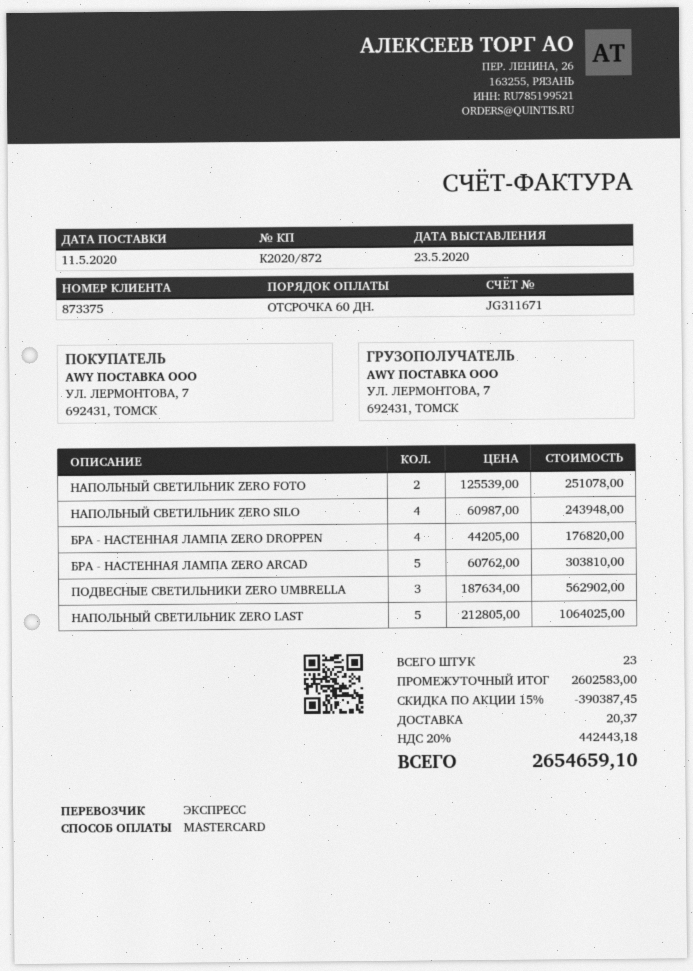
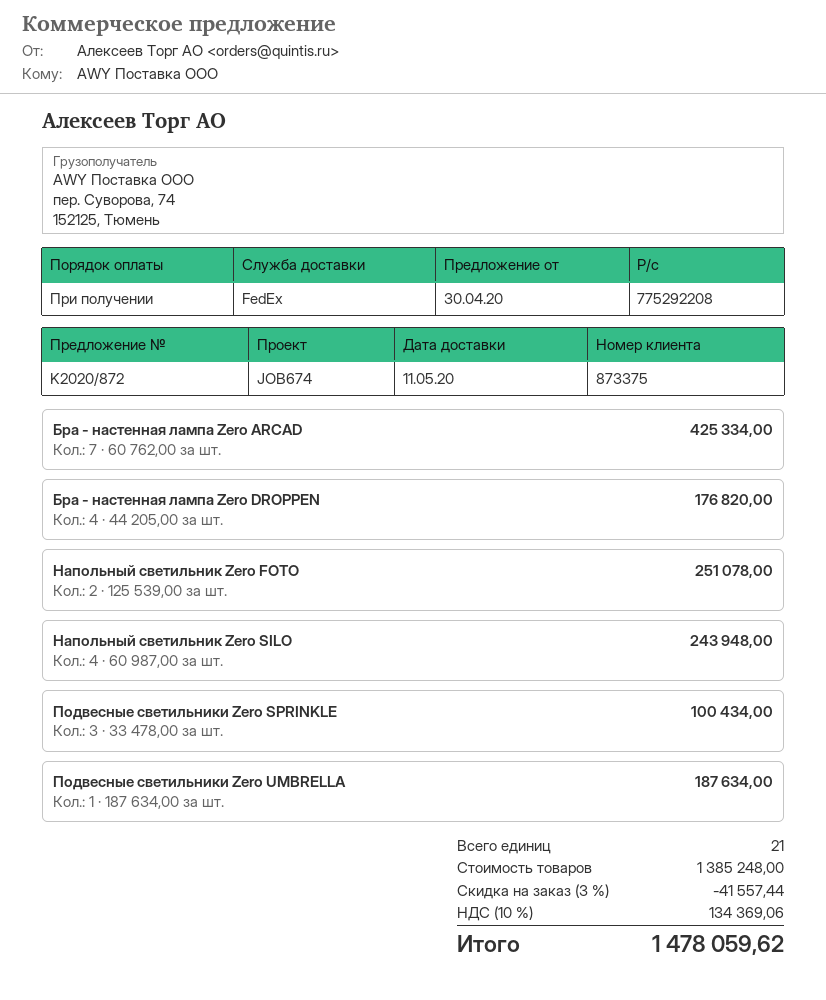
payment terms: 60 days -> on receipt
shipping method: express -> FedEx
ship to: УЛ. ЛЕРМОНТОВА, 7, 692431, ТОМСК -> пер. Суворова, 74, 152125, Тюмень
БРА - НАСТЕННАЯ ЛАМПА ZERO ARCAD: 5 x 60762.00 = 303810.00 -> 7 x 60762.00 = 425334.00
ПОДВЕСНЫЕ СВЕТИЛЬНИКИ ZERO UMBRELLA: 3 x 187634.00 = 562902.00 -> 1 x 187634.00 = 187634.00
НАПОЛЬНЫЙ СВЕТИЛЬНИК ZERO LAST: 5 x 212805.00 = 1064025.00 -> none
Подвесные светильники Zero SPRINKLE: none -> 3 x 33478.00 = 100434.00
total quantity: 23 -> 21
subtotal: 2602583.00 -> 1385248.00
discount: 15% = 390387.45 -> 3% = 41557.44
shipping: 20.37 -> none
tax: 20% = 442443.18 -> 10% = 134369.06
total: 2654659.10 -> 1478059.62

